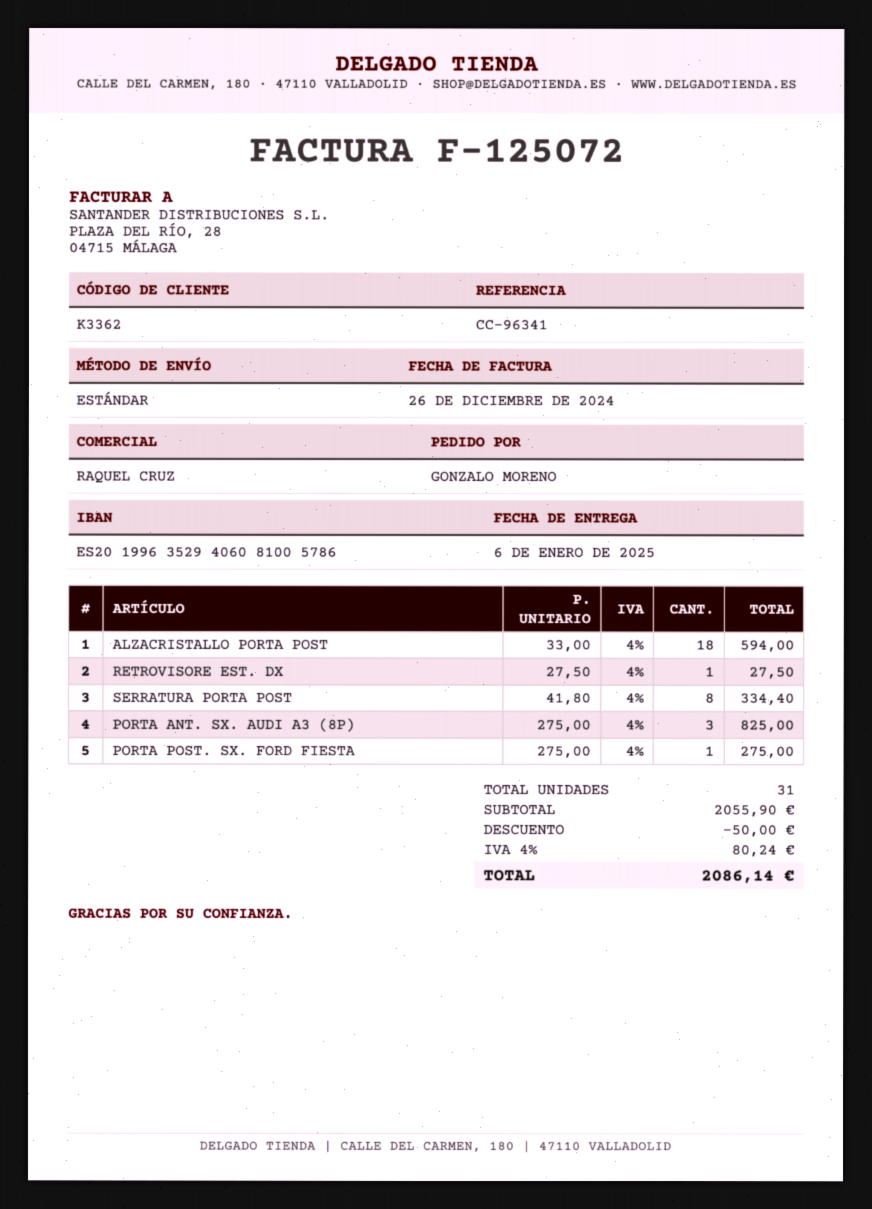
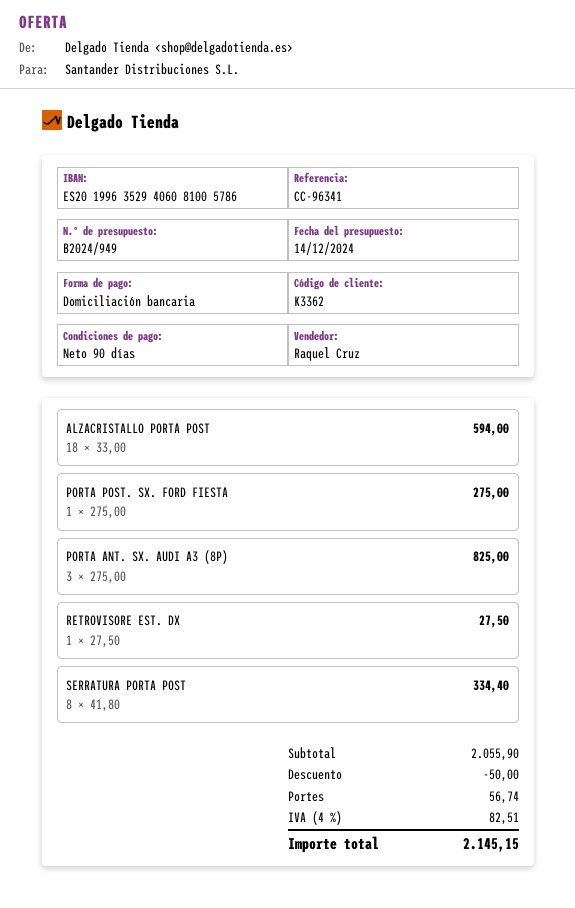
shipping: none -> 56.74
tax: 4% = 80.24 -> 4% = 82.51
total: 2086.14 -> 2145.15

